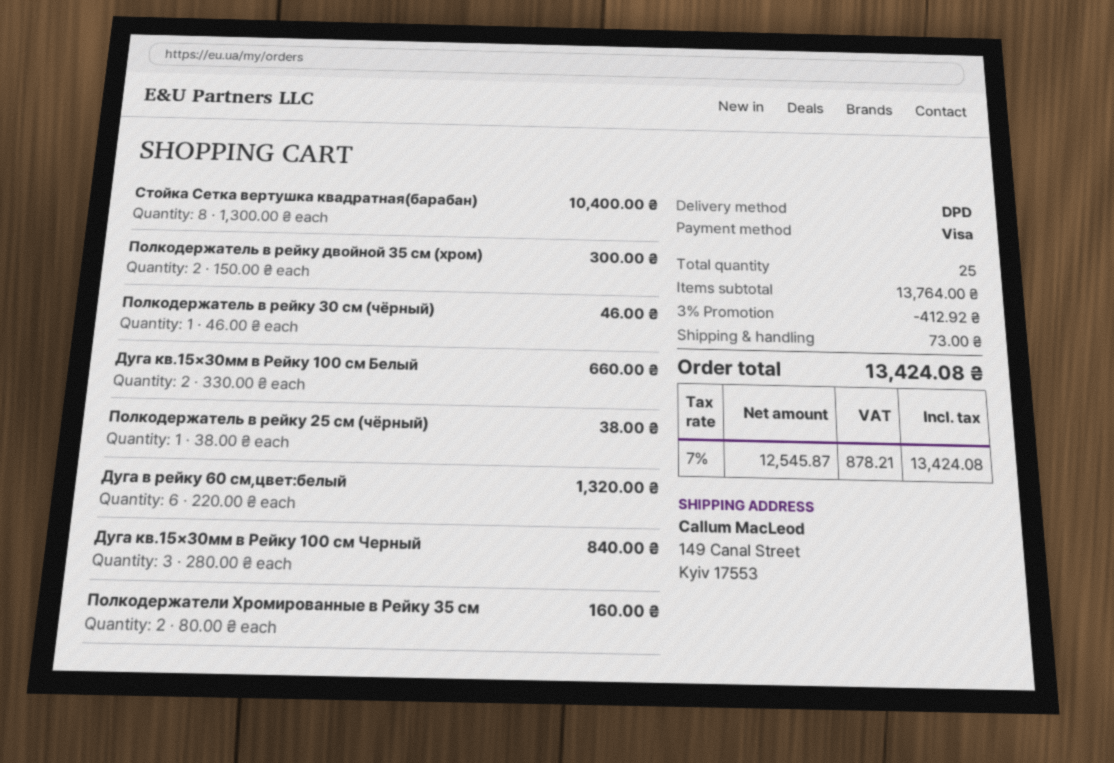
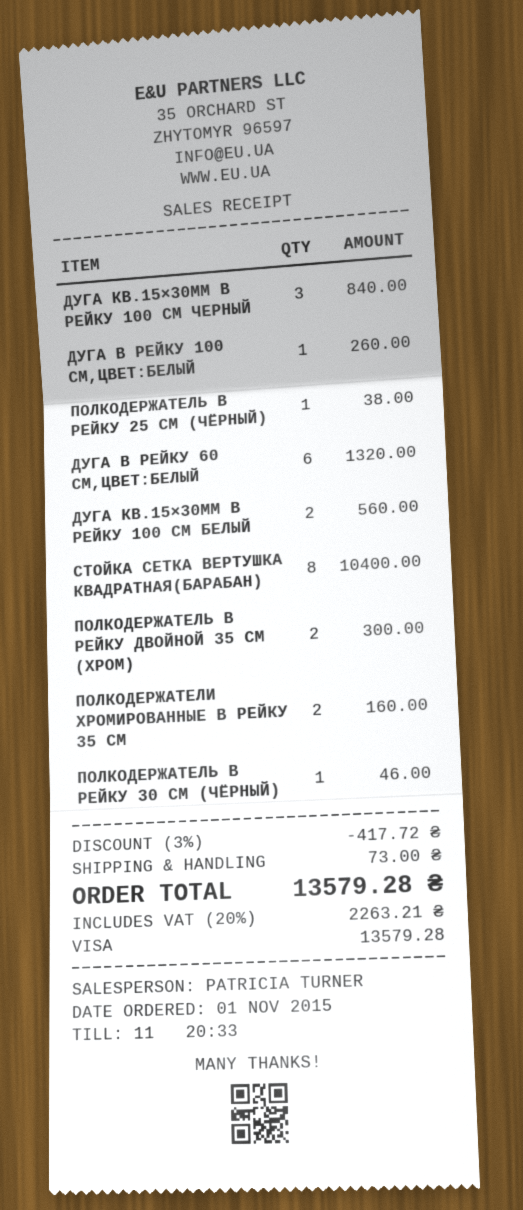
Дуга кв.15×30мм в Рейку 100 см Белый: 2 for 660.00 -> 2 for 560.00
ДУГА В РЕЙКУ 100 СМ,ЦВЕТ:БЕЛЫЙ: none -> 1 for 260.00
discount: 3% = 412.92 -> 3% = 417.72
tax: 7% = 878.21 -> 20% = 2263.21
total: 13424.08 -> 13579.28

